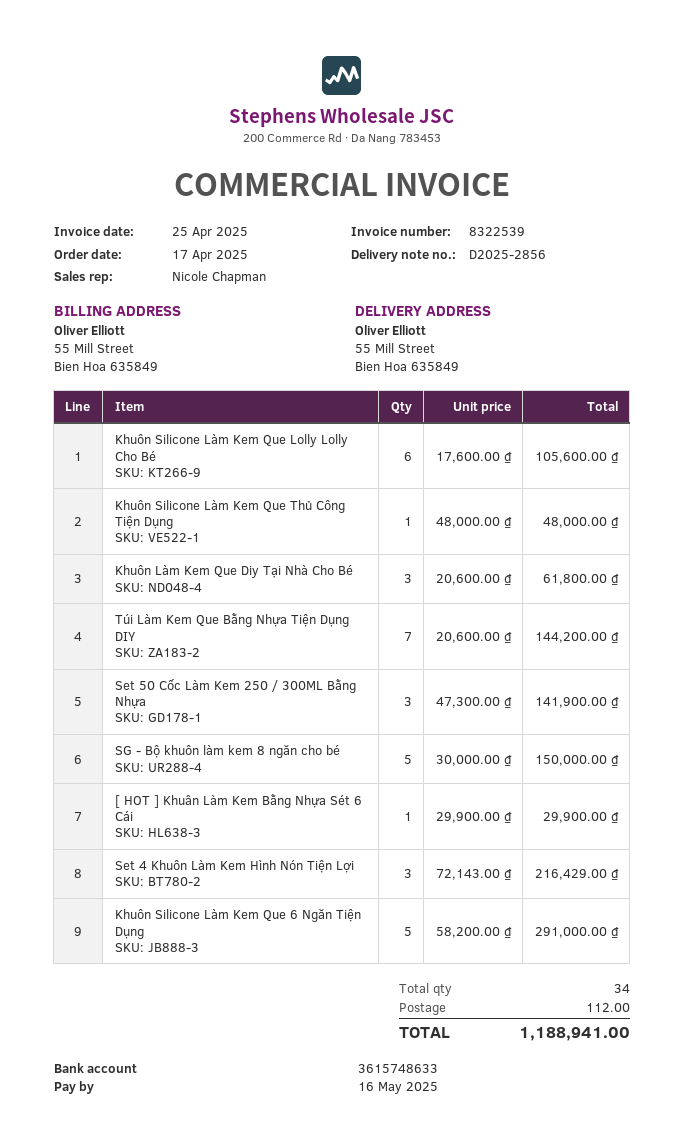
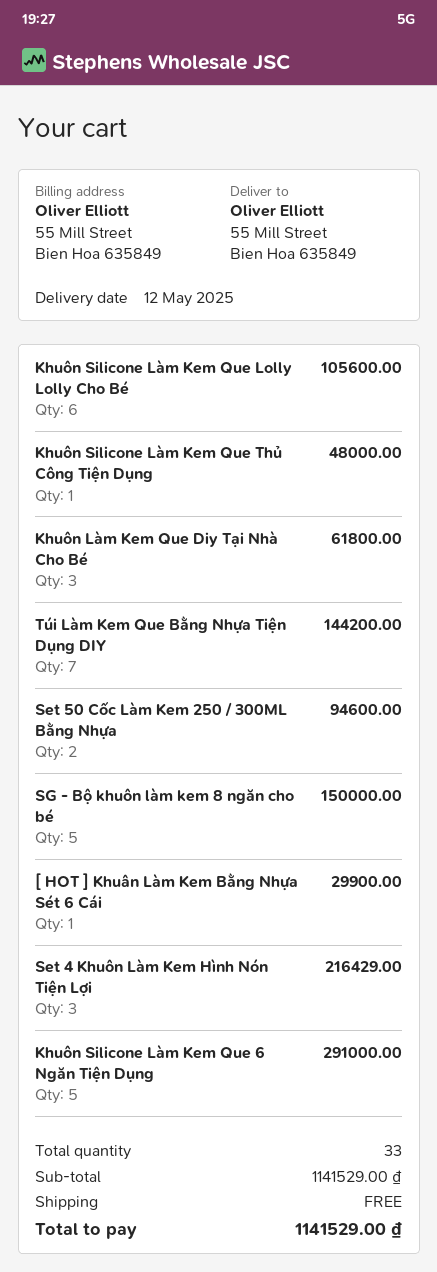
Set 50 Cốc Làm Kem 250 / 300ML Bằng Nhựa: 3 for 141900.00 -> 2 for 94600.00
total quantity: 34 -> 33
shipping: 112.00 -> 0.00
total: 1188941.00 -> 1141529.00

